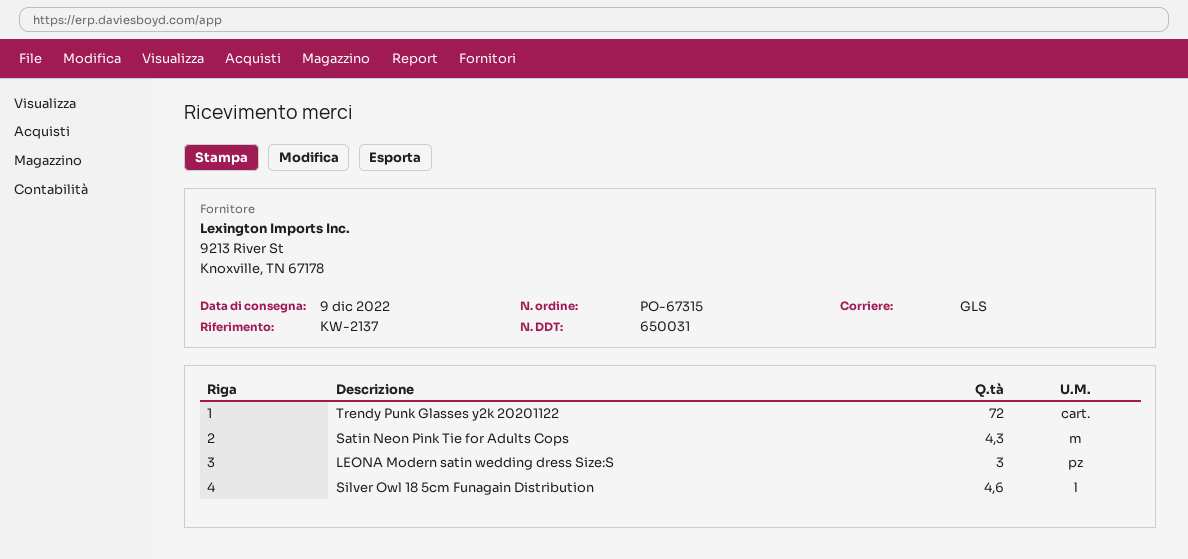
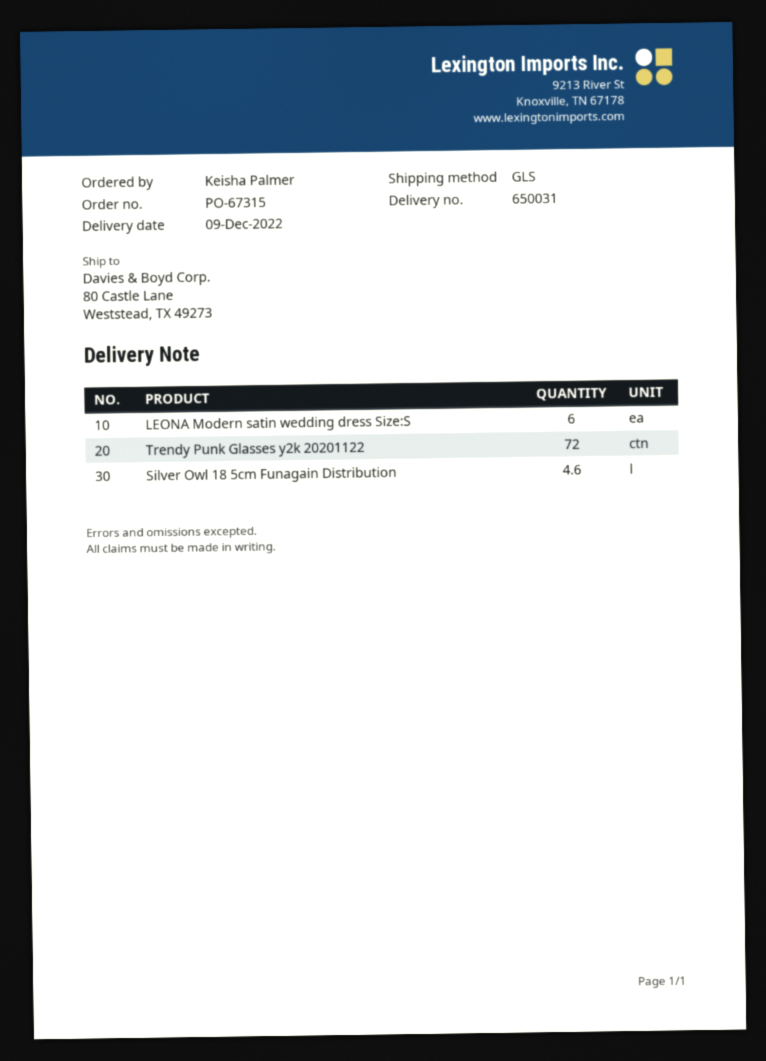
Satin Neon Pink Tie for Adults Cops: 4.3 -> none
LEONA Modern satin wedding dress Size:S: 3 -> 6

